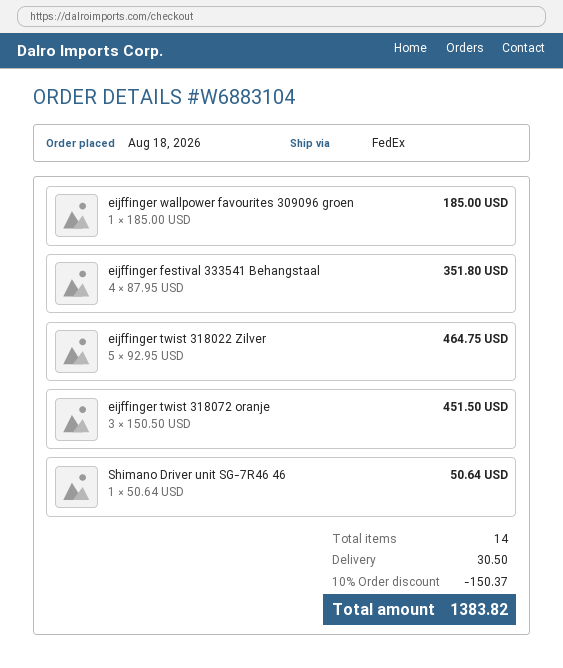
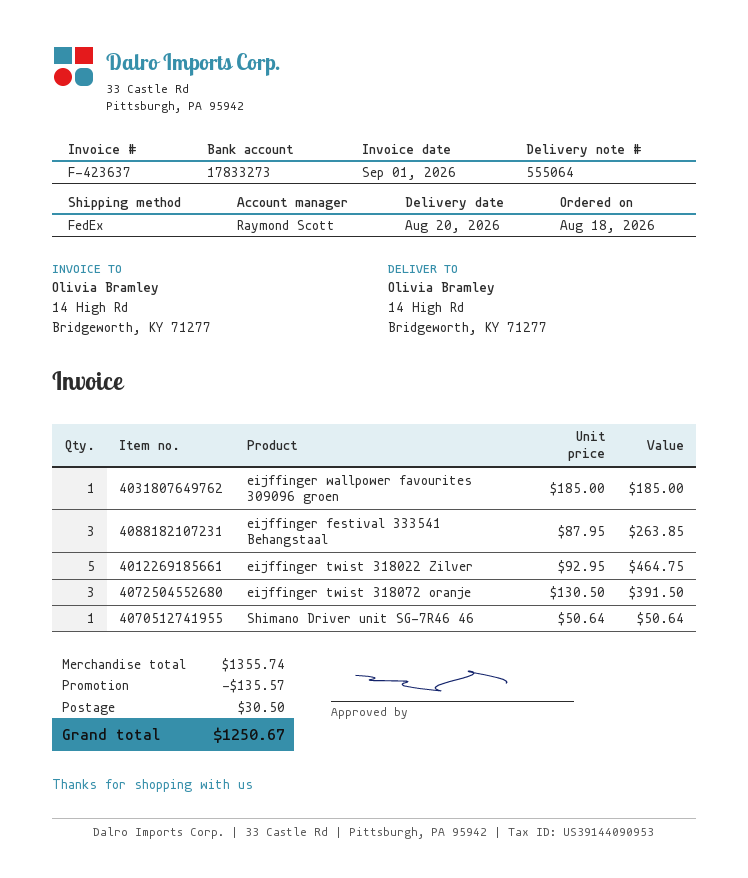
eijffinger festival 333541 Behangstaal: 4 x 87.95 = 351.80 -> 3 x 87.95 = 263.85
eijffinger twist 318072 oranje: 3 x 150.50 = 451.50 -> 3 x 130.50 = 391.50
discount: 150.37 -> 135.57
total: 1383.82 -> 1250.67

